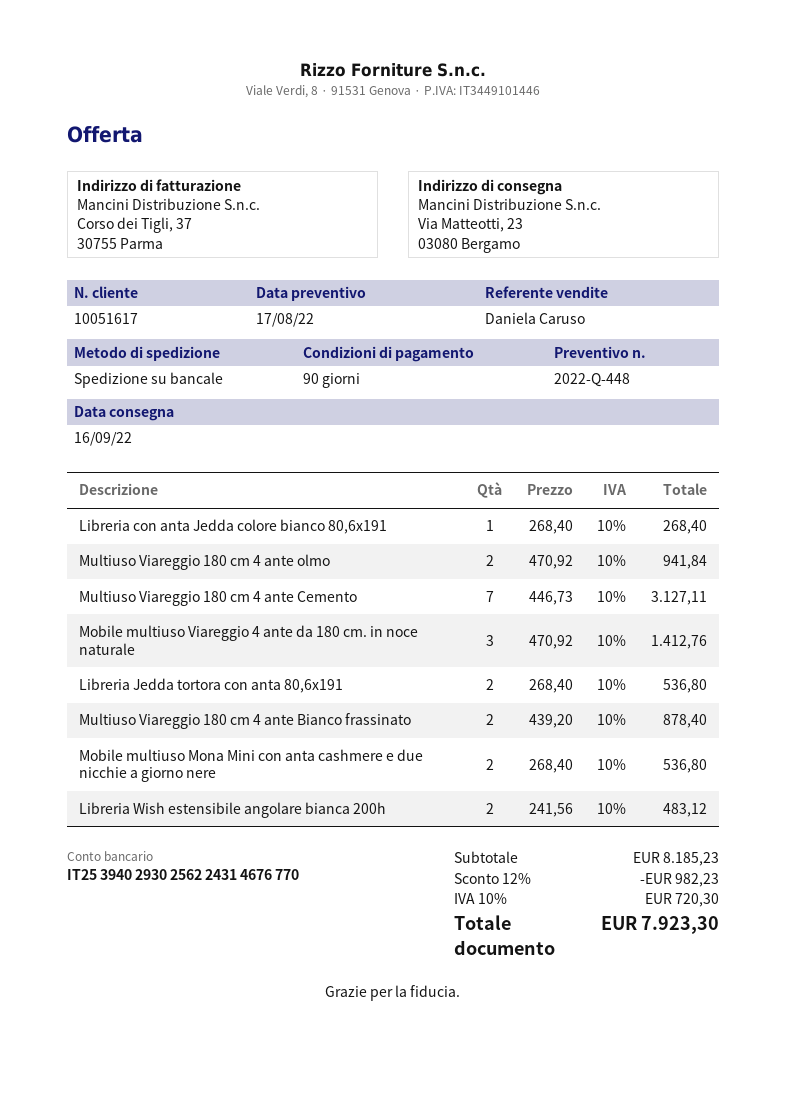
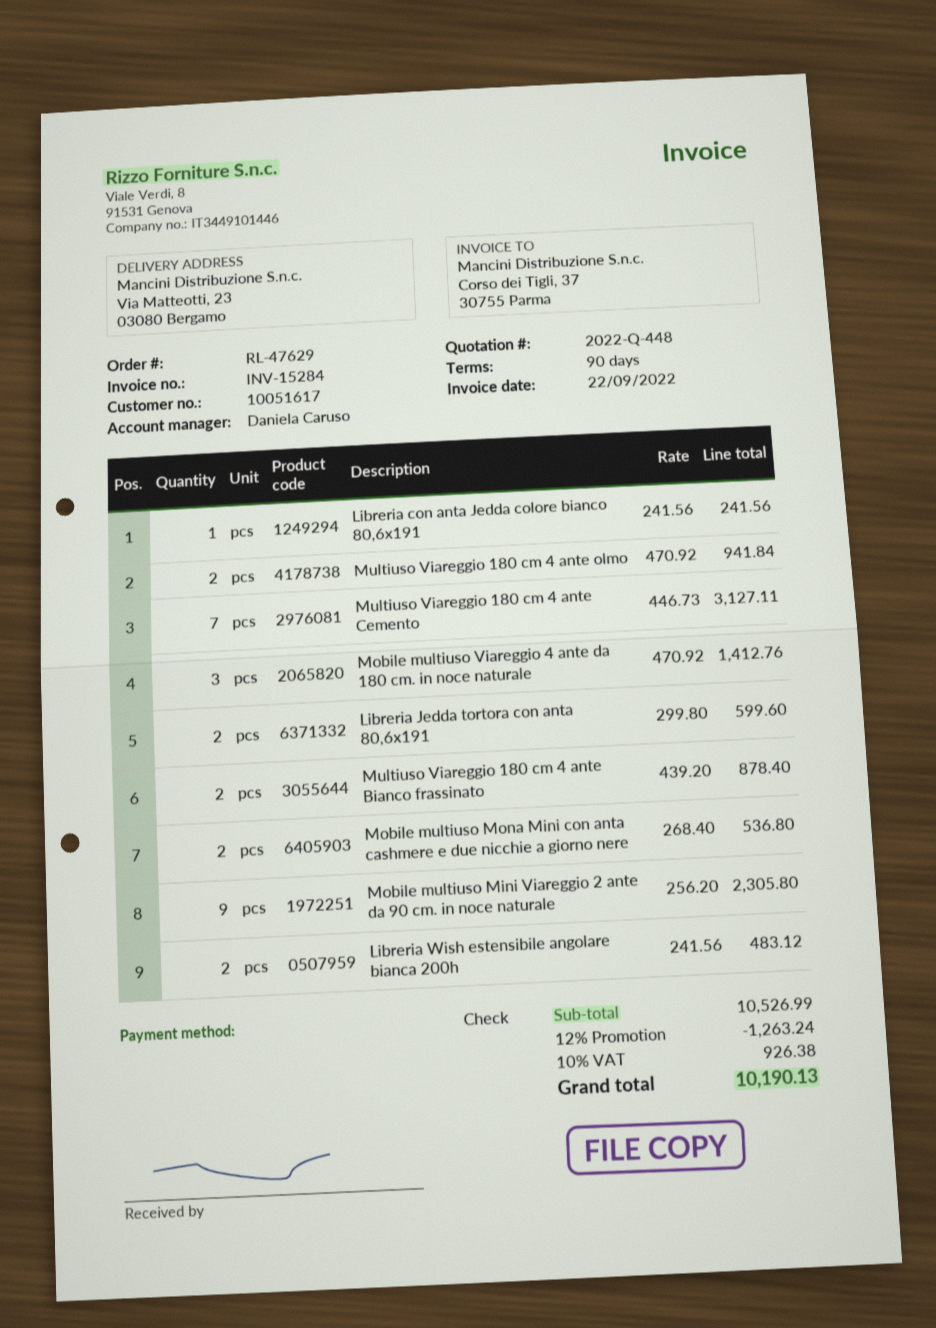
Libreria con anta Jedda colore bianco 80,6x191: 1 x 268.40 = 268.40 -> 1 x 241.56 = 241.56
Libreria Jedda tortora con anta 80,6x191: 2 x 268.40 = 536.80 -> 2 x 299.80 = 599.60
Mobile multiuso Mini Viareggio 2 ante da 90 cm. in noce naturale: none -> 9 x 256.20 = 2305.80
subtotal: 8185.23 -> 10526.99
discount: 12% = 982.23 -> 12% = 1263.24
tax: 10% = 720.30 -> 10% = 926.38
total: 7923.30 -> 10190.13

